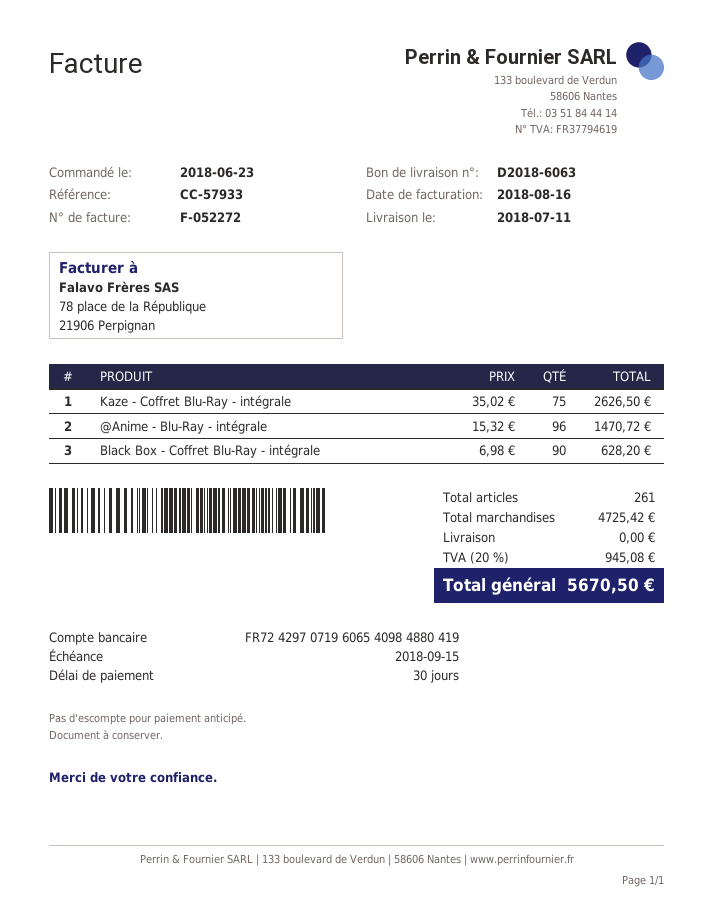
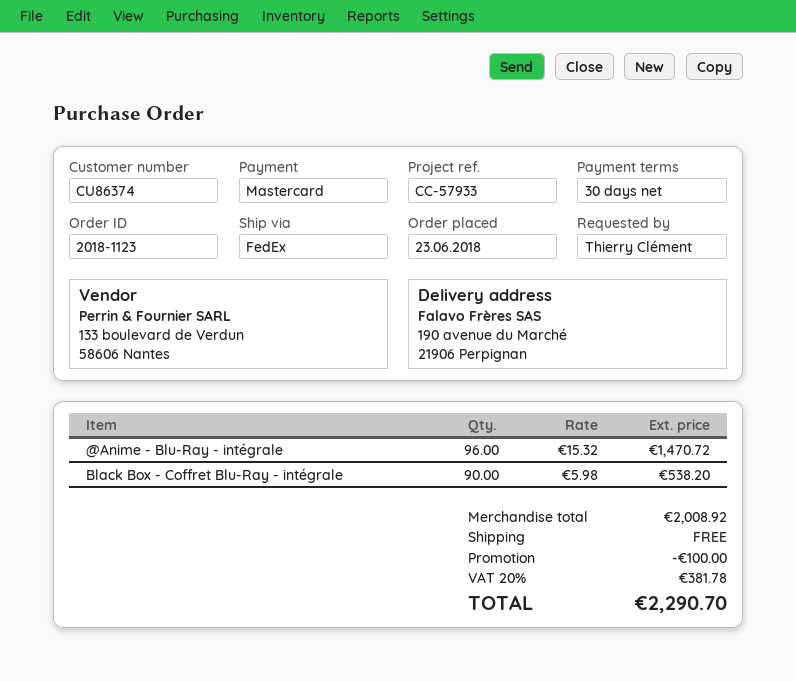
Kaze - Coffret Blu-Ray - intégrale: 75 x 35.02 = 2626.50 -> none
Black Box - Coffret Blu-Ray - intégrale: 90 x 6.98 = 628.20 -> 90 x 5.98 = 538.20
subtotal: 4725.42 -> 2008.92
discount: none -> 100.00
tax: 20% = 945.08 -> 20% = 381.78
total: 5670.50 -> 2290.70

